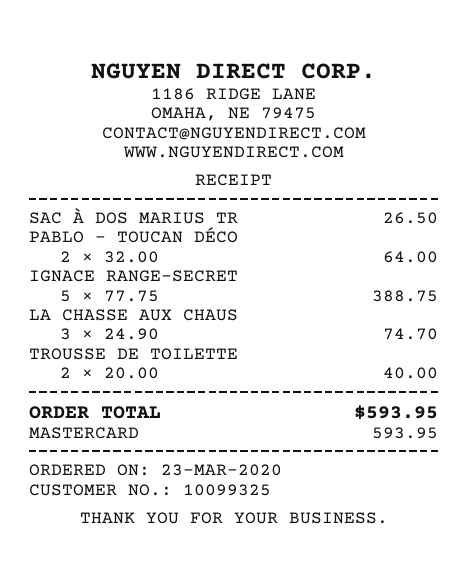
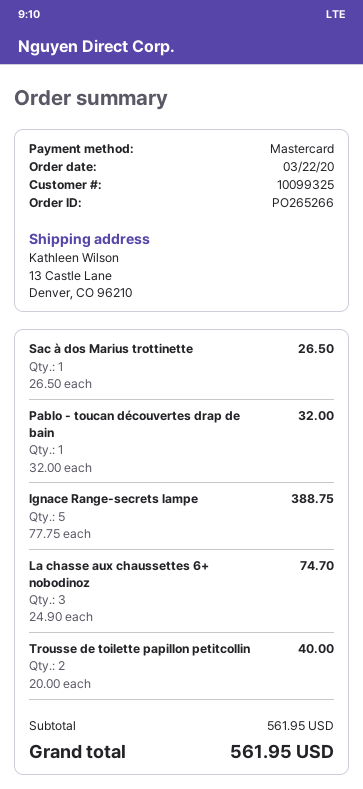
order date: 2020-03-23 -> 2020-03-22
PABLO - TOUCAN DÉCO: 2 x 32.00 = 64.00 -> 1 x 32.00 = 32.00
total: 593.95 -> 561.95

